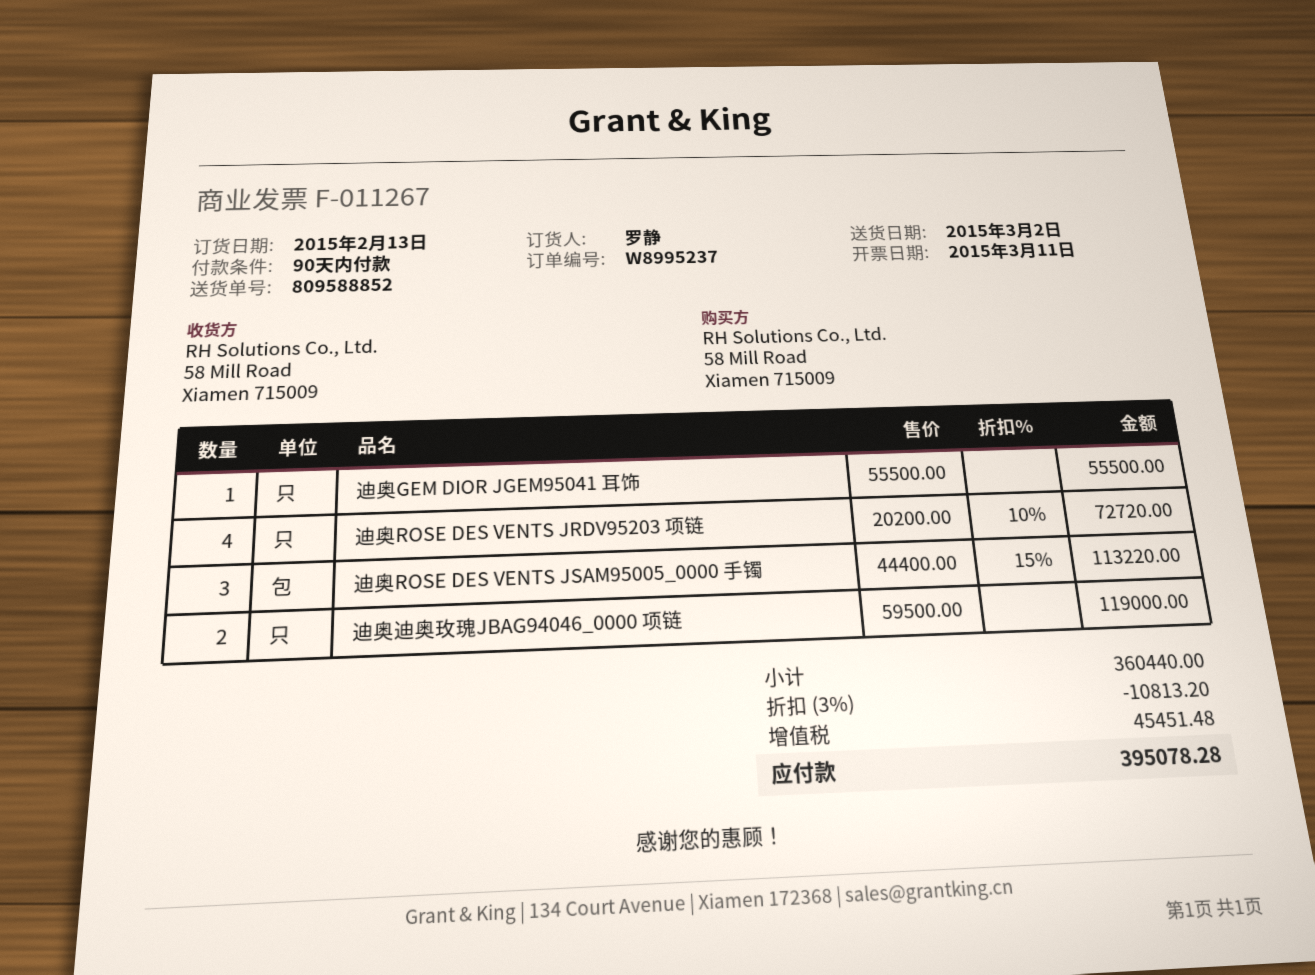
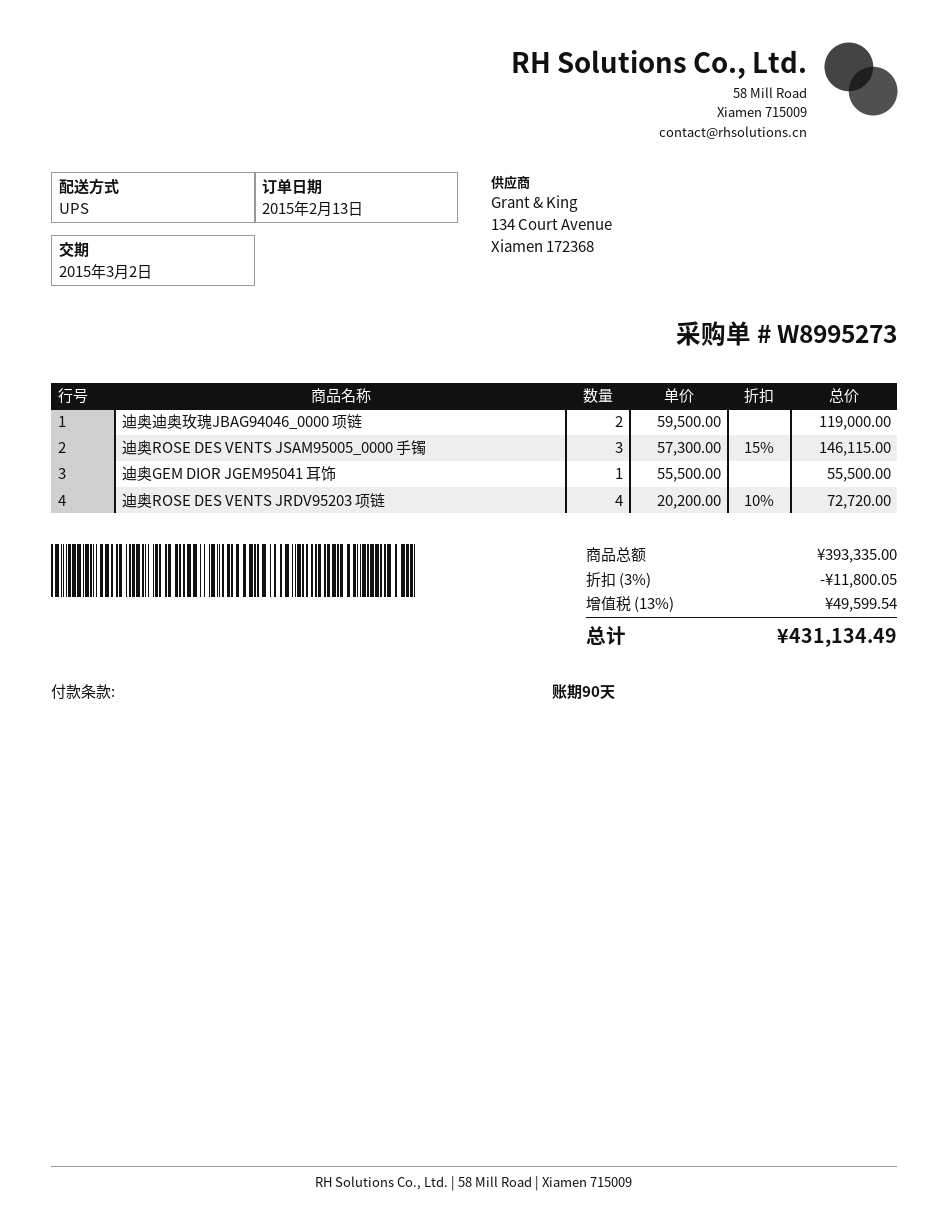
order number: W8995237 -> W8995273
迪奥ROSE DES VENTS JSAM95005_0000 手镯: 3 x 44400.00 - 15% = 113220.00 -> 3 x 57300.00 - 15% = 146115.00
subtotal: 360440.00 -> 393335.00
discount: 3% = 10813.20 -> 3% = 11800.05
tax: 45451.48 -> 49599.54
total: 395078.28 -> 431134.49

